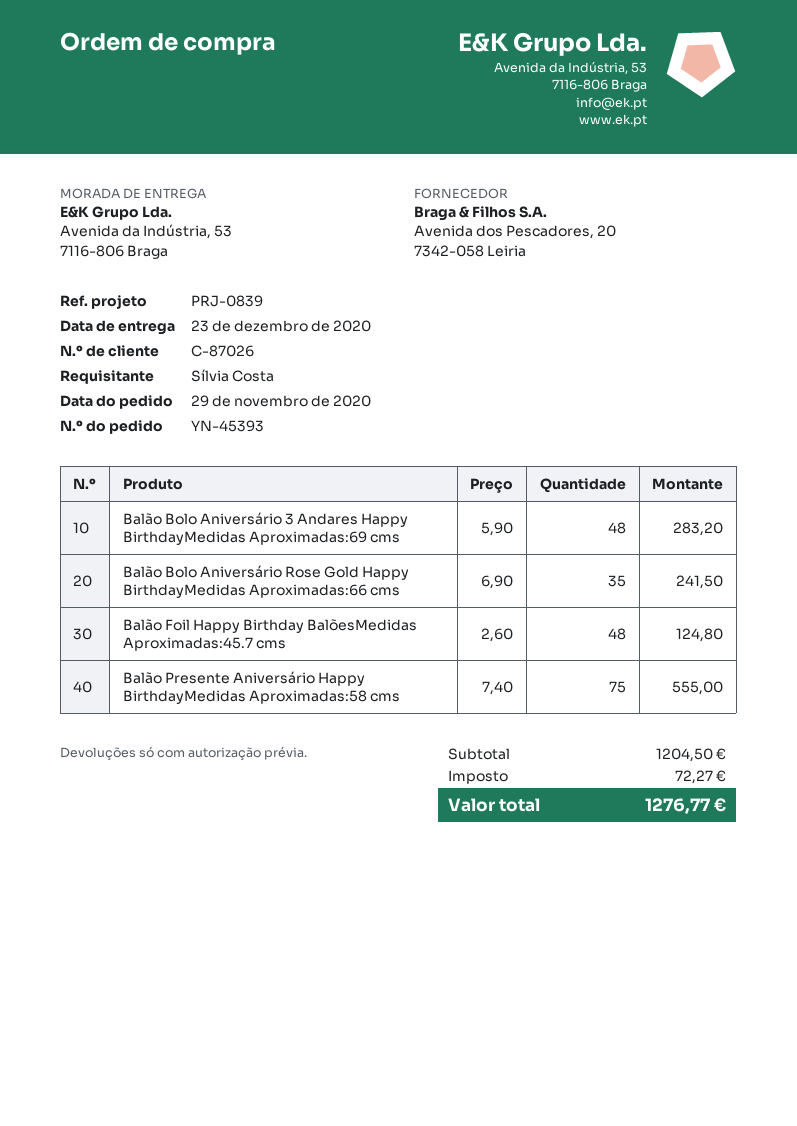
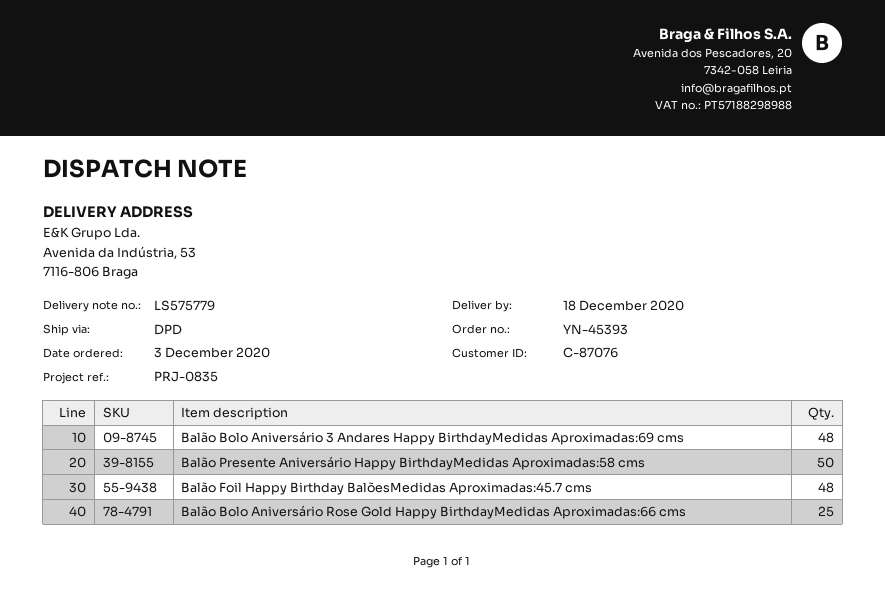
order date: 2020-11-29 -> 2020-12-03
delivery date: 2020-12-23 -> 2020-12-18
customer number: C-87026 -> C-87076
reference: PRJ-0839 -> PRJ-0835
Balão Bolo Aniversário Rose Gold Happy BirthdayMedidas Aproximadas:66 cms: 35 -> 25
Balão Presente Aniversário Happy BirthdayMedidas Aproximadas:58 cms: 75 -> 50

